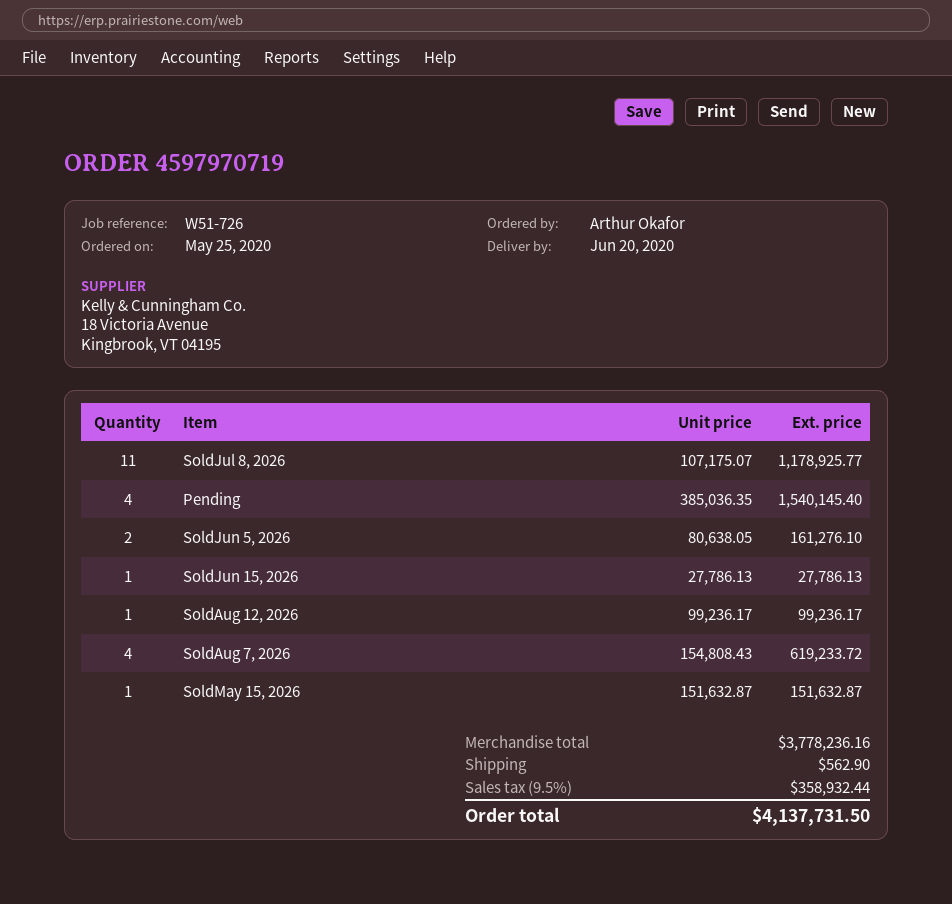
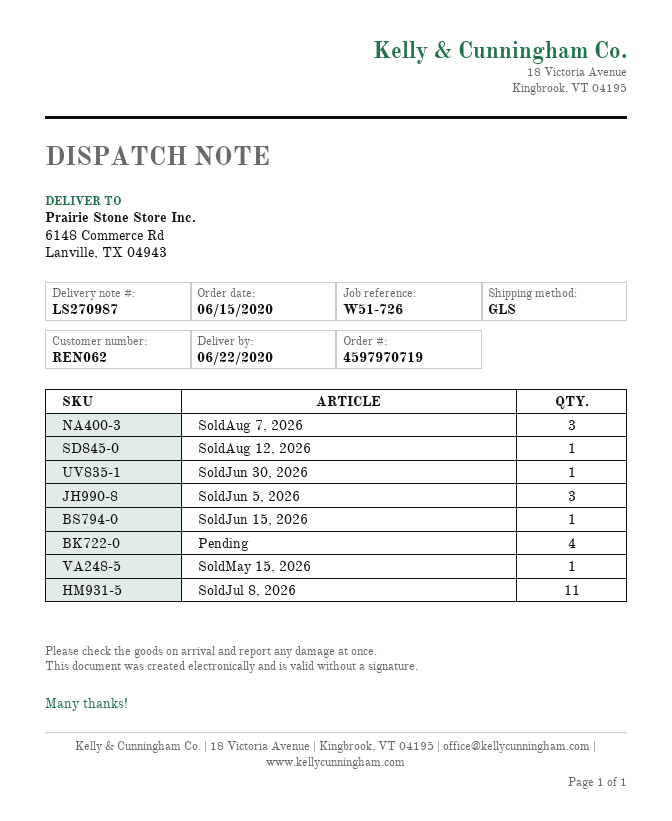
order date: 2020-05-25 -> 2020-06-15
delivery date: 2020-06-20 -> 2020-06-22
SoldJun 5, 2026: 2 -> 3
SoldAug 7, 2026: 4 -> 3
SoldJun 30, 2026: none -> 1

